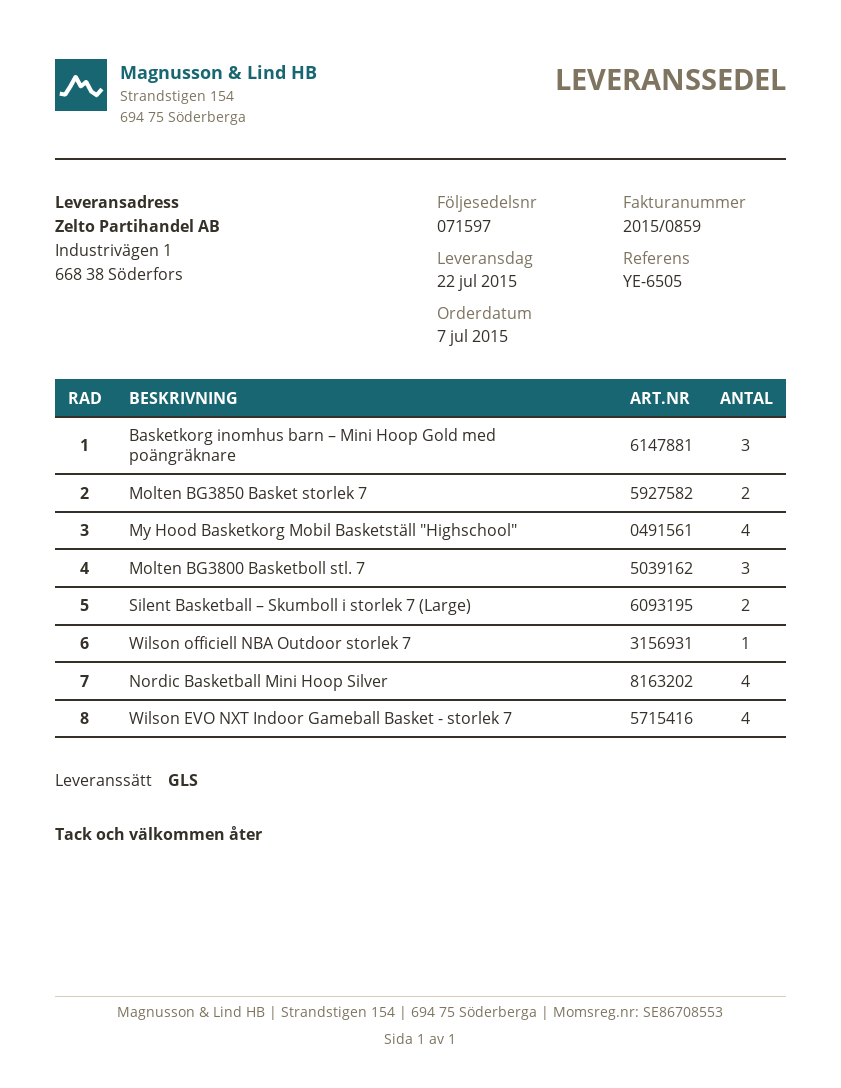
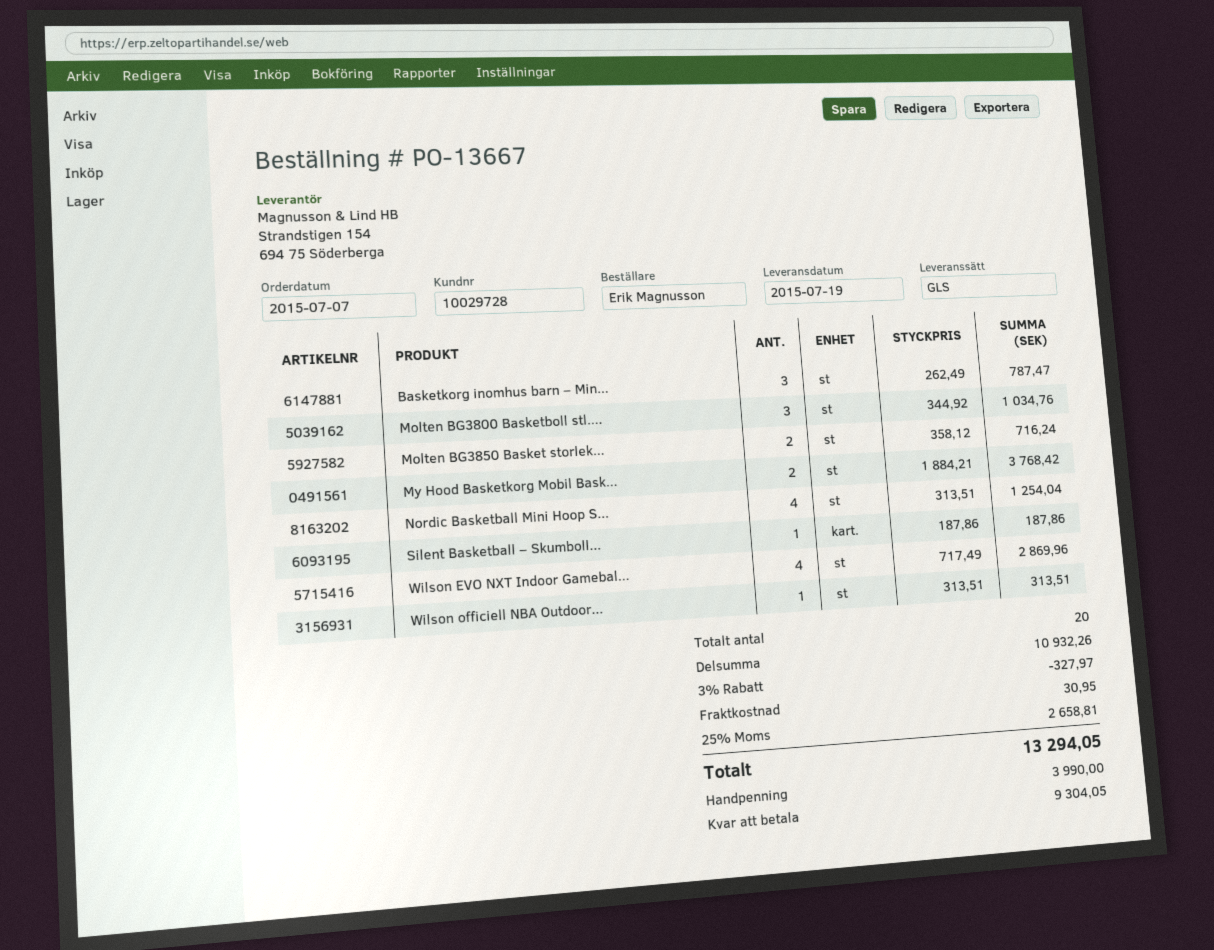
delivery date: 2015-07-22 -> 2015-07-19
My Hood Basketkorg Mobil Basketställ "Highschool": 4 -> 2
Silent Basketball – Skumboll i storlek 7 (Large): 2 -> 1

